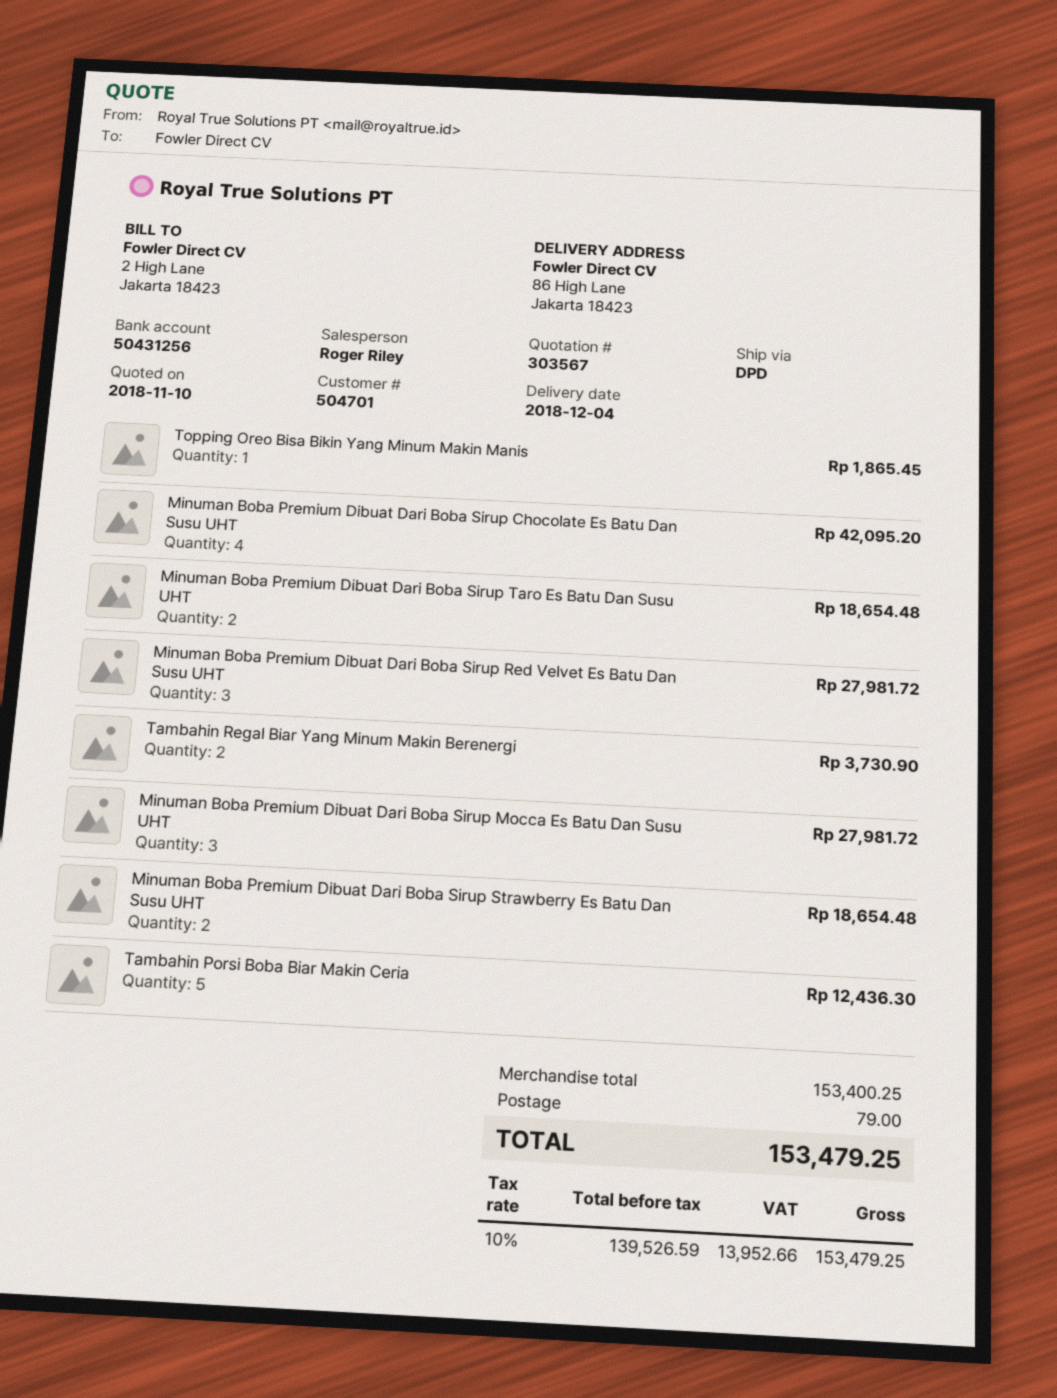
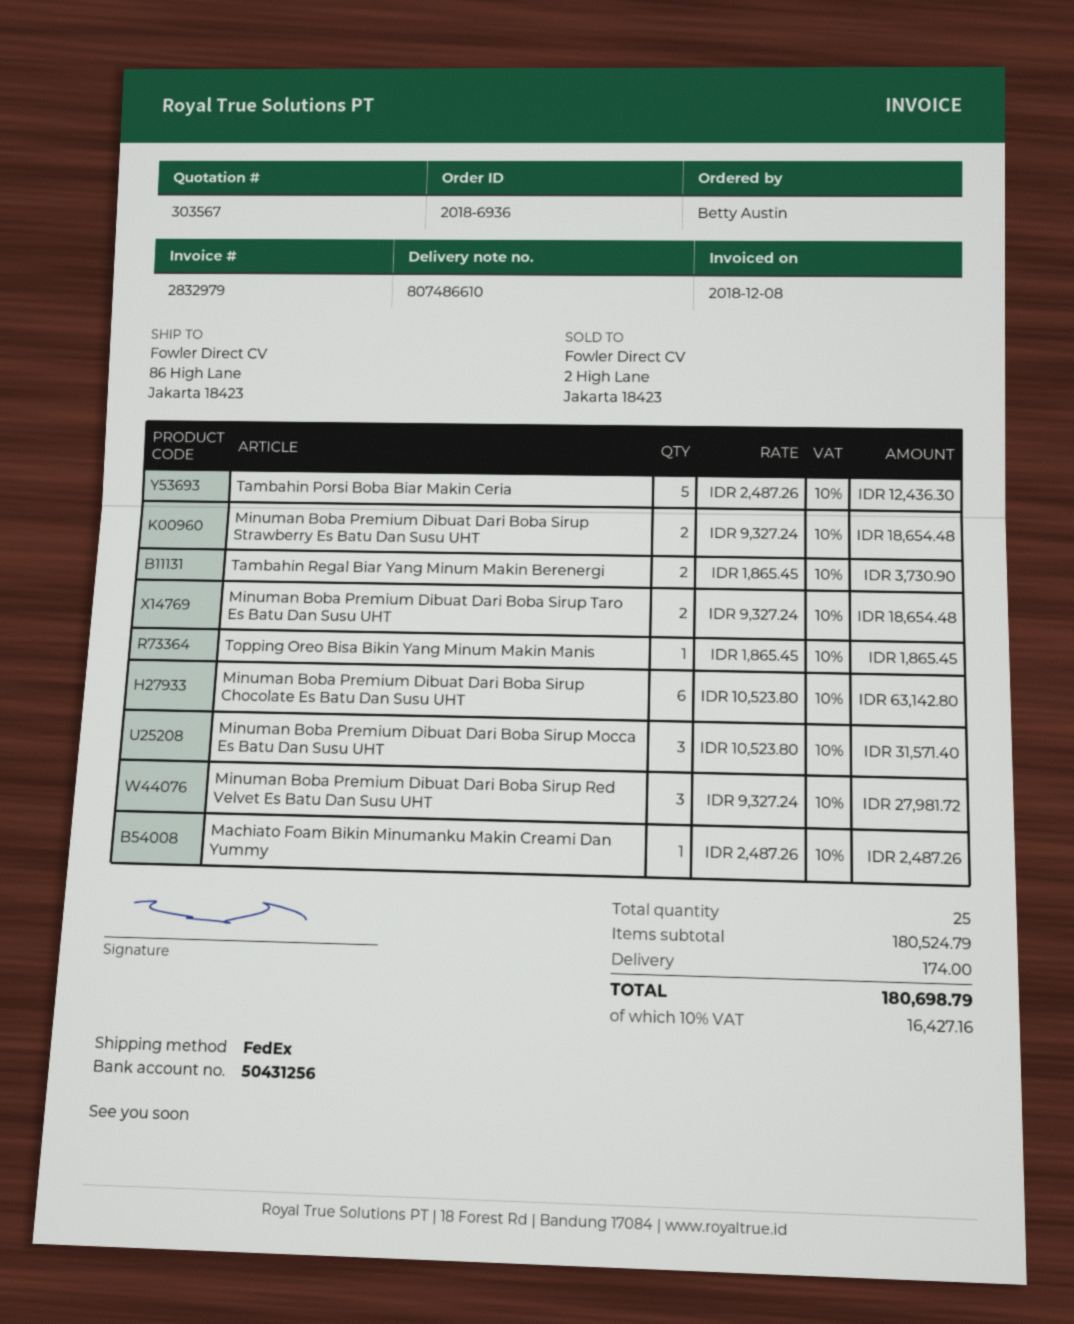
shipping method: DPD -> FedEx
Minuman Boba Premium Dibuat Dari Boba Sirup Chocolate Es Batu Dan Susu UHT: 4 for 42095.20 -> 6 for 63142.80
Minuman Boba Premium Dibuat Dari Boba Sirup Mocca Es Batu Dan Susu UHT: 3 for 27981.72 -> 3 for 31571.40
Machiato Foam Bikin Minumanku Makin Creami Dan Yummy: none -> 1 for 2487.26
subtotal: 153400.25 -> 180524.79
shipping: 79.00 -> 174.00
tax: 10% = 13952.66 -> 10% = 16427.16
total: 153479.25 -> 180698.79

